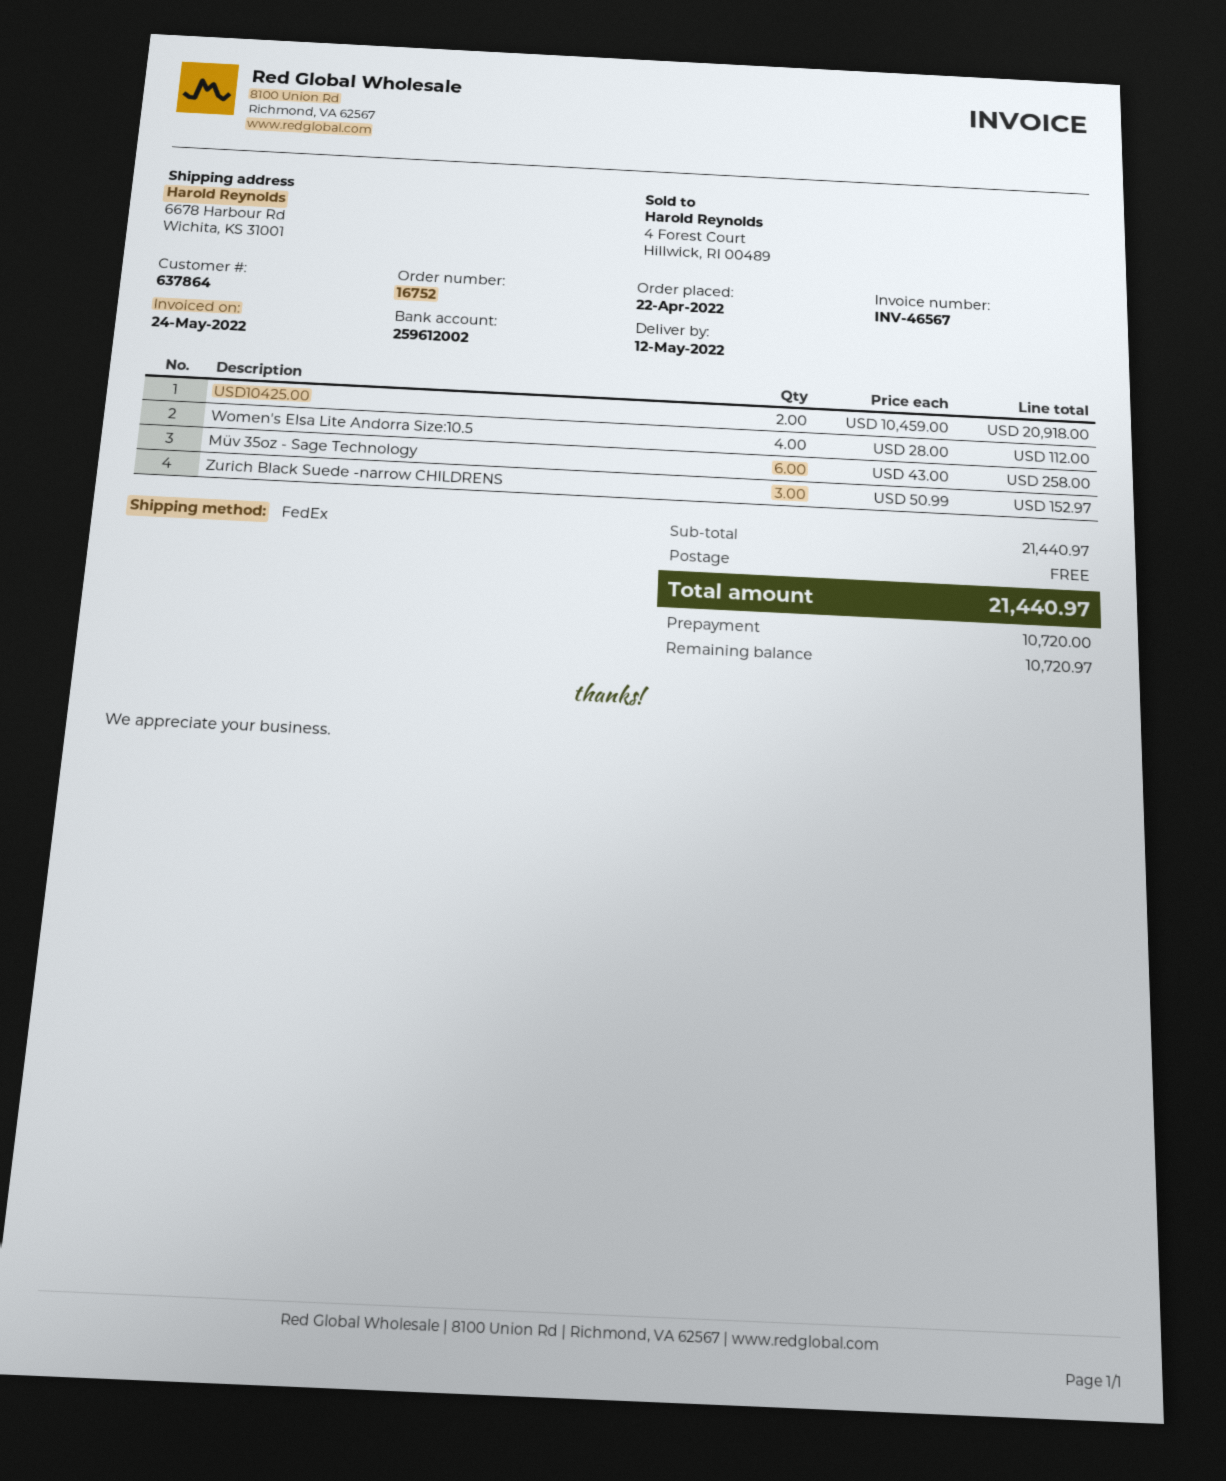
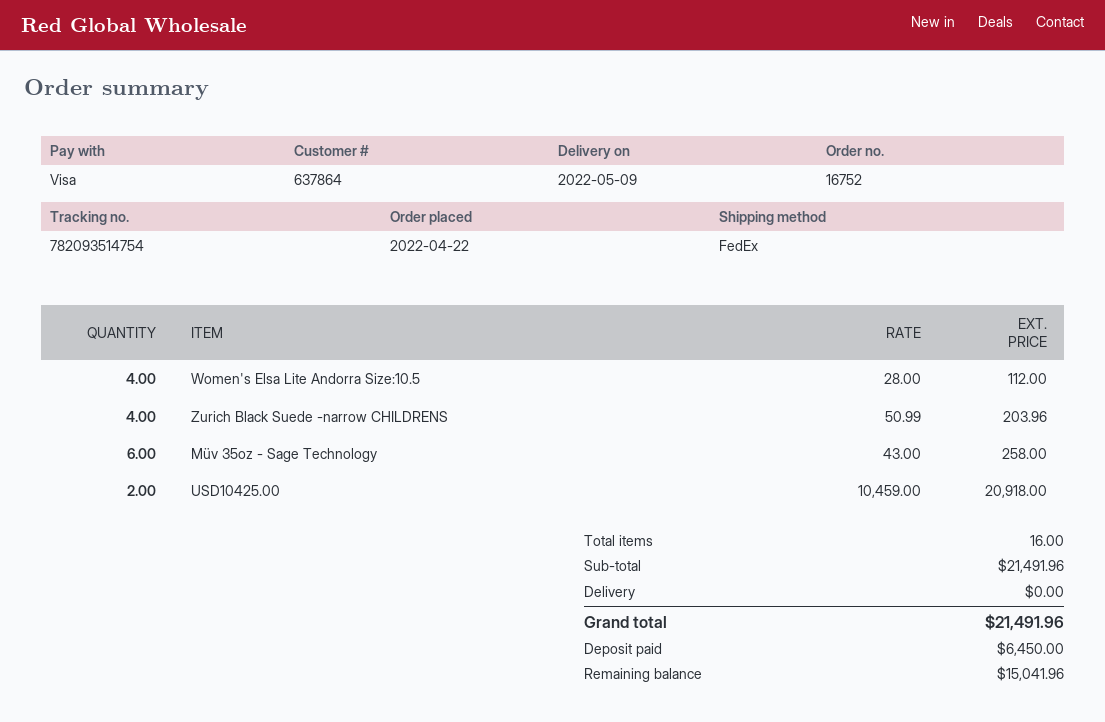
delivery date: 2022-05-12 -> 2022-05-09
Zurich Black Suede -narrow CHILDRENS: 3 x 50.99 = 152.97 -> 4 x 50.99 = 203.96
subtotal: 21440.97 -> 21491.96
total: 21440.97 -> 21491.96
deposit: 10720.00 -> 6450.00
balance: 10720.97 -> 15041.96

